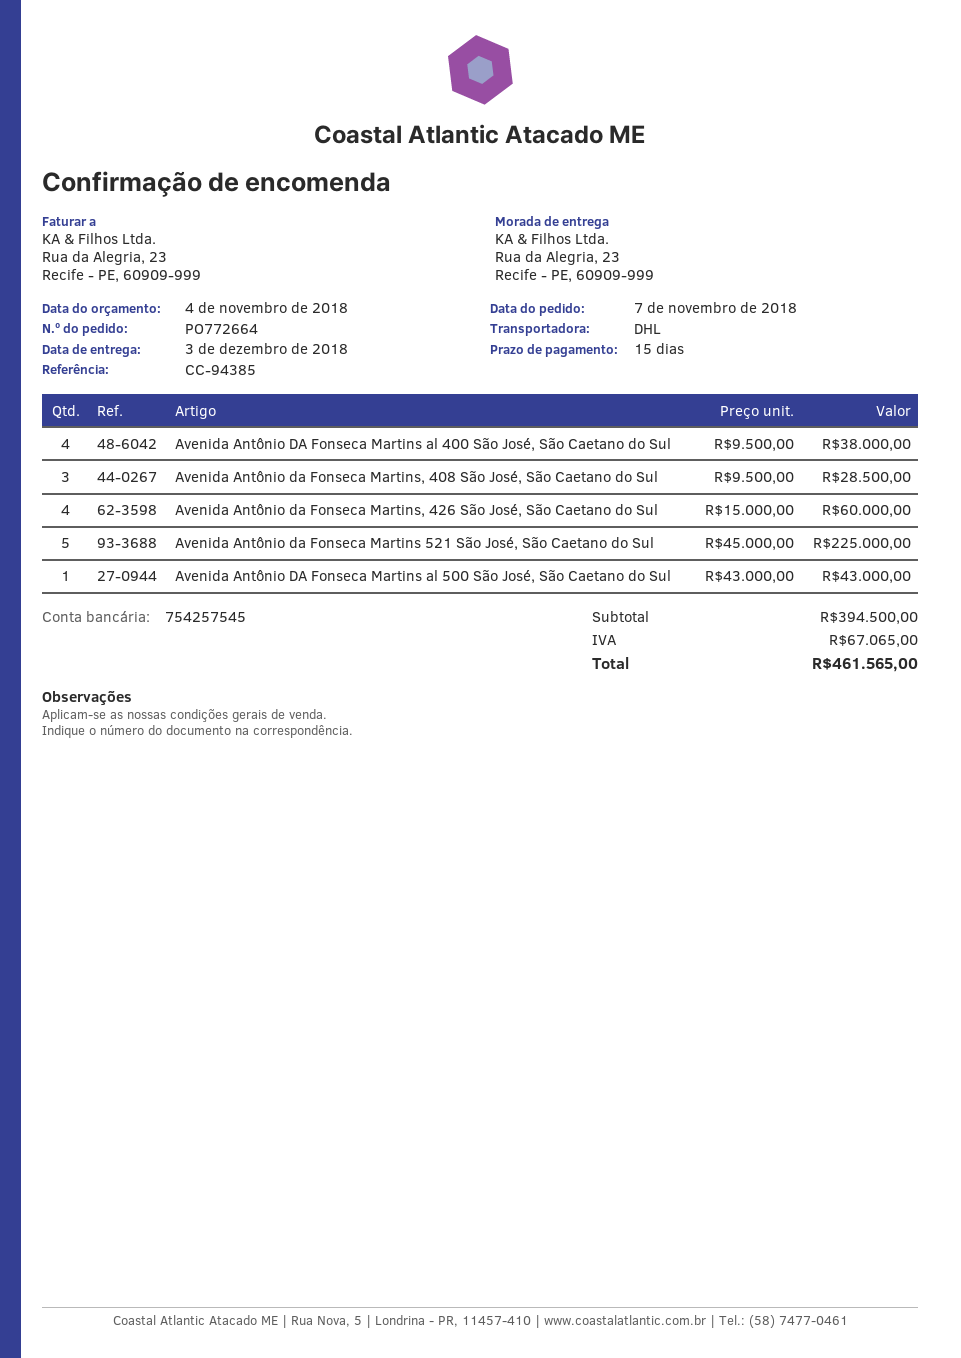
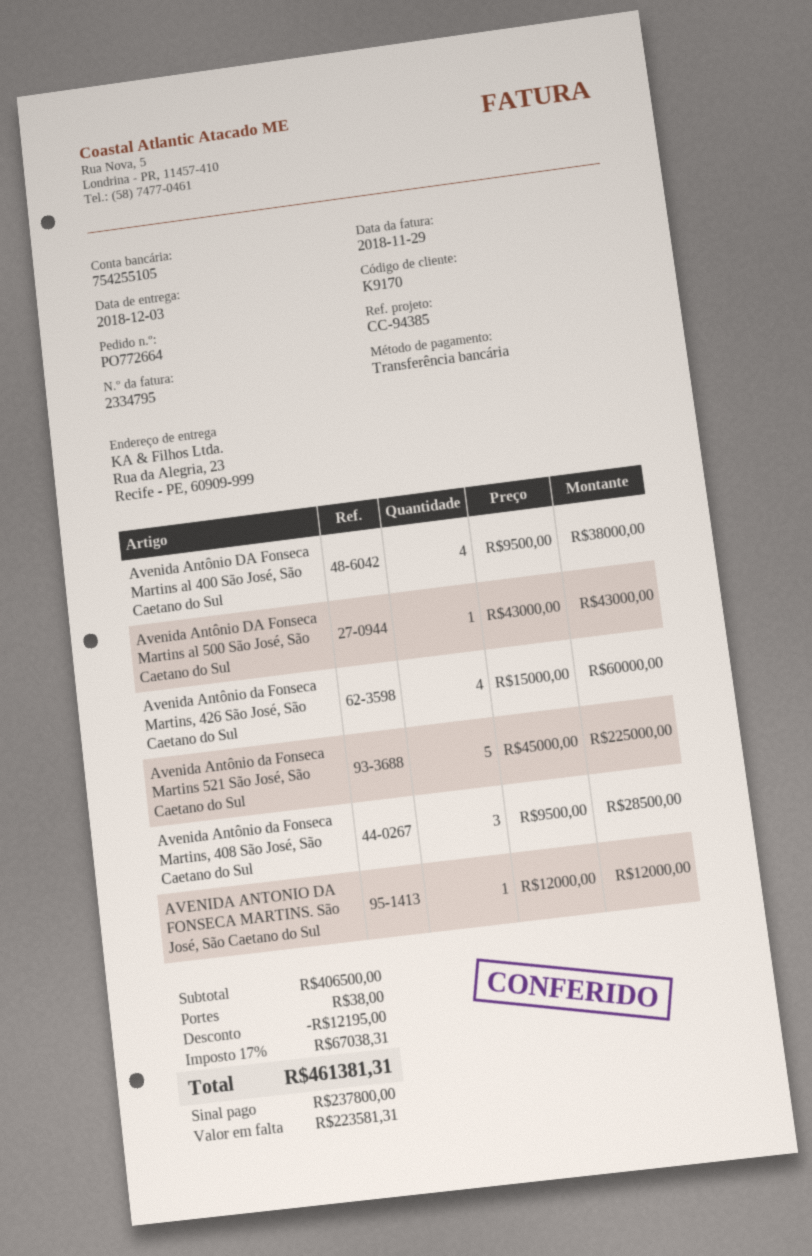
bank account: 754257545 -> 754255105
AVENIDA ANTONIO DA FONSECA MARTINS. São José, São Caetano do Sul: none -> 1 x 12000.00 = 12000.00
subtotal: 394500.00 -> 406500.00
discount: none -> 12195.00
shipping: none -> 38.00
tax: 67065.00 -> 67038.31
total: 461565.00 -> 461381.31

